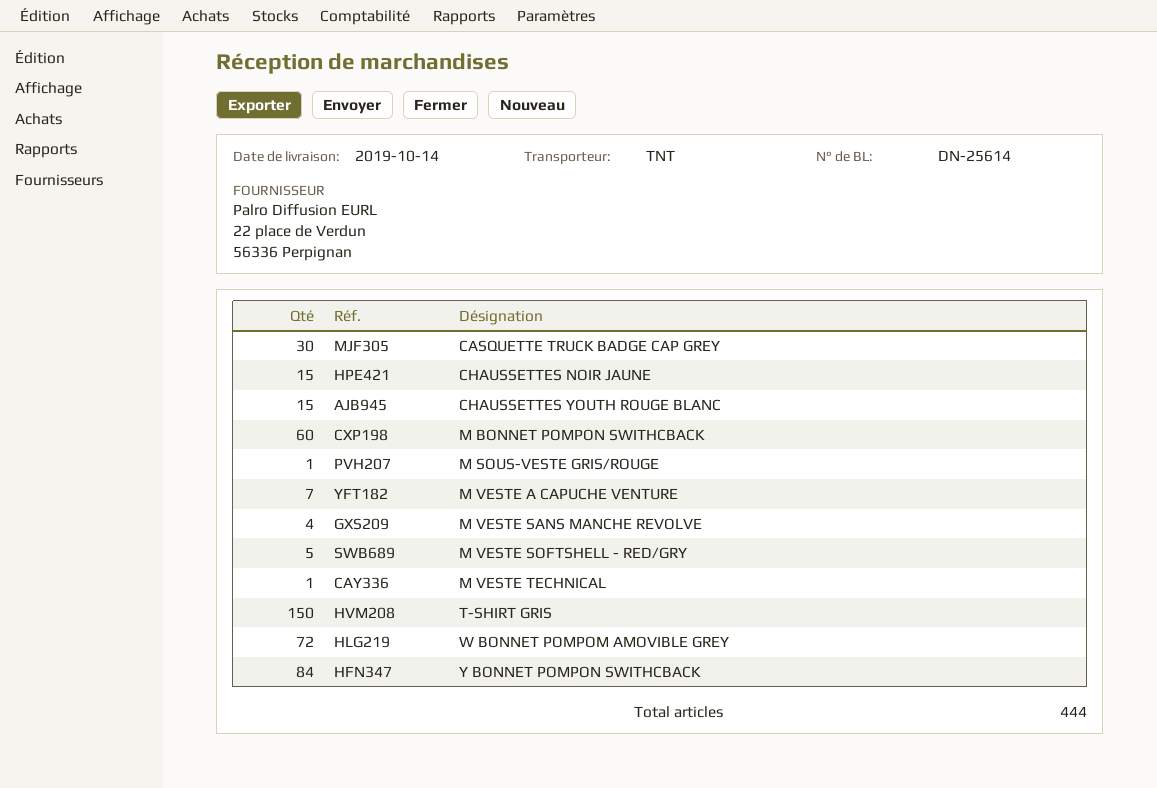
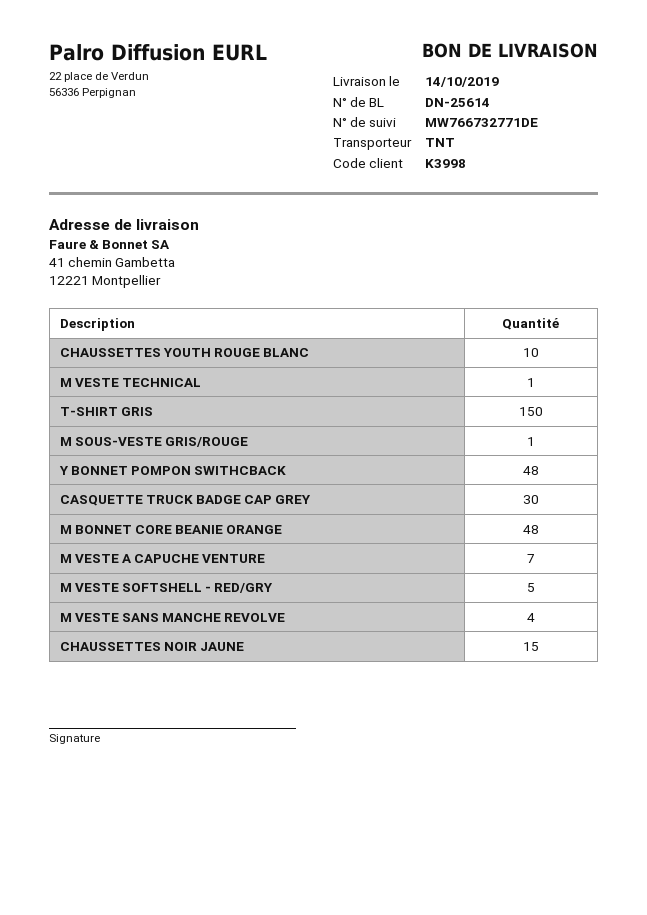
CHAUSSETTES YOUTH ROUGE BLANC: 15 -> 10
M BONNET POMPON SWITHCBACK: 60 -> none
W BONNET POMPOM AMOVIBLE GREY: 72 -> none
Y BONNET POMPON SWITHCBACK: 84 -> 48
M BONNET CORE BEANIE ORANGE: none -> 48

